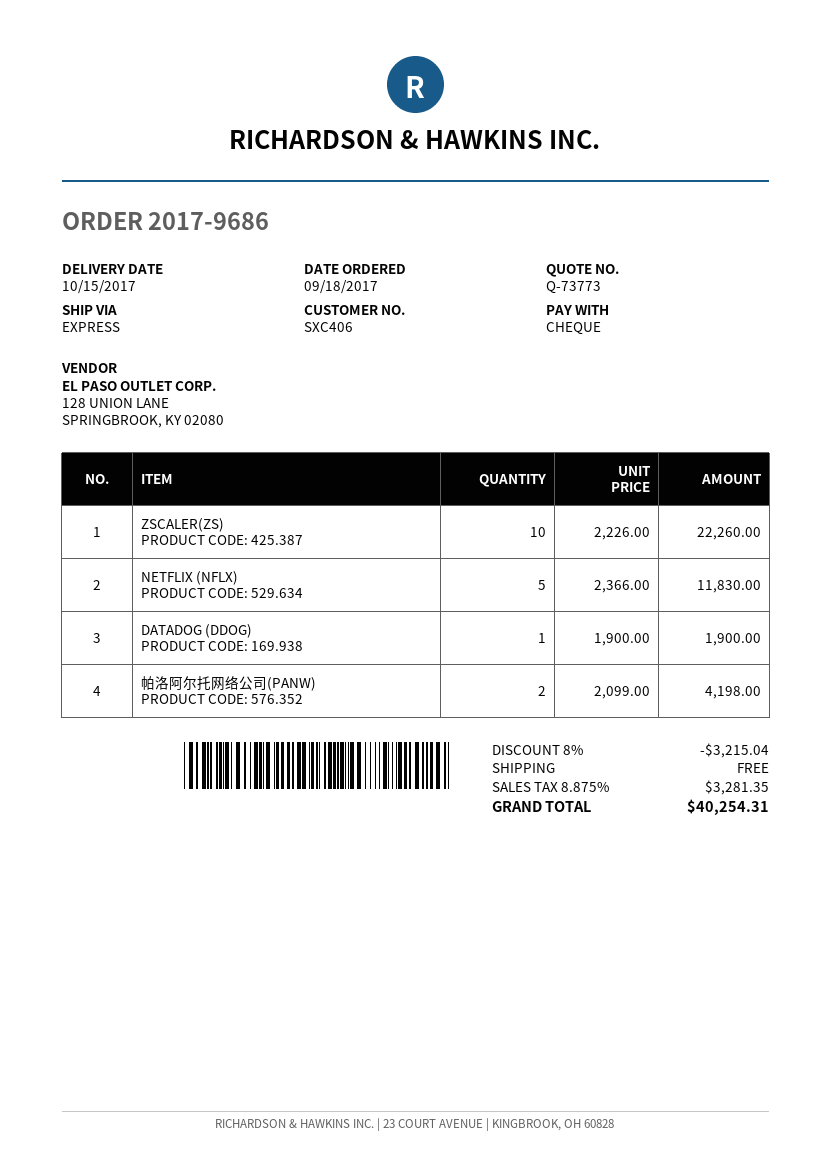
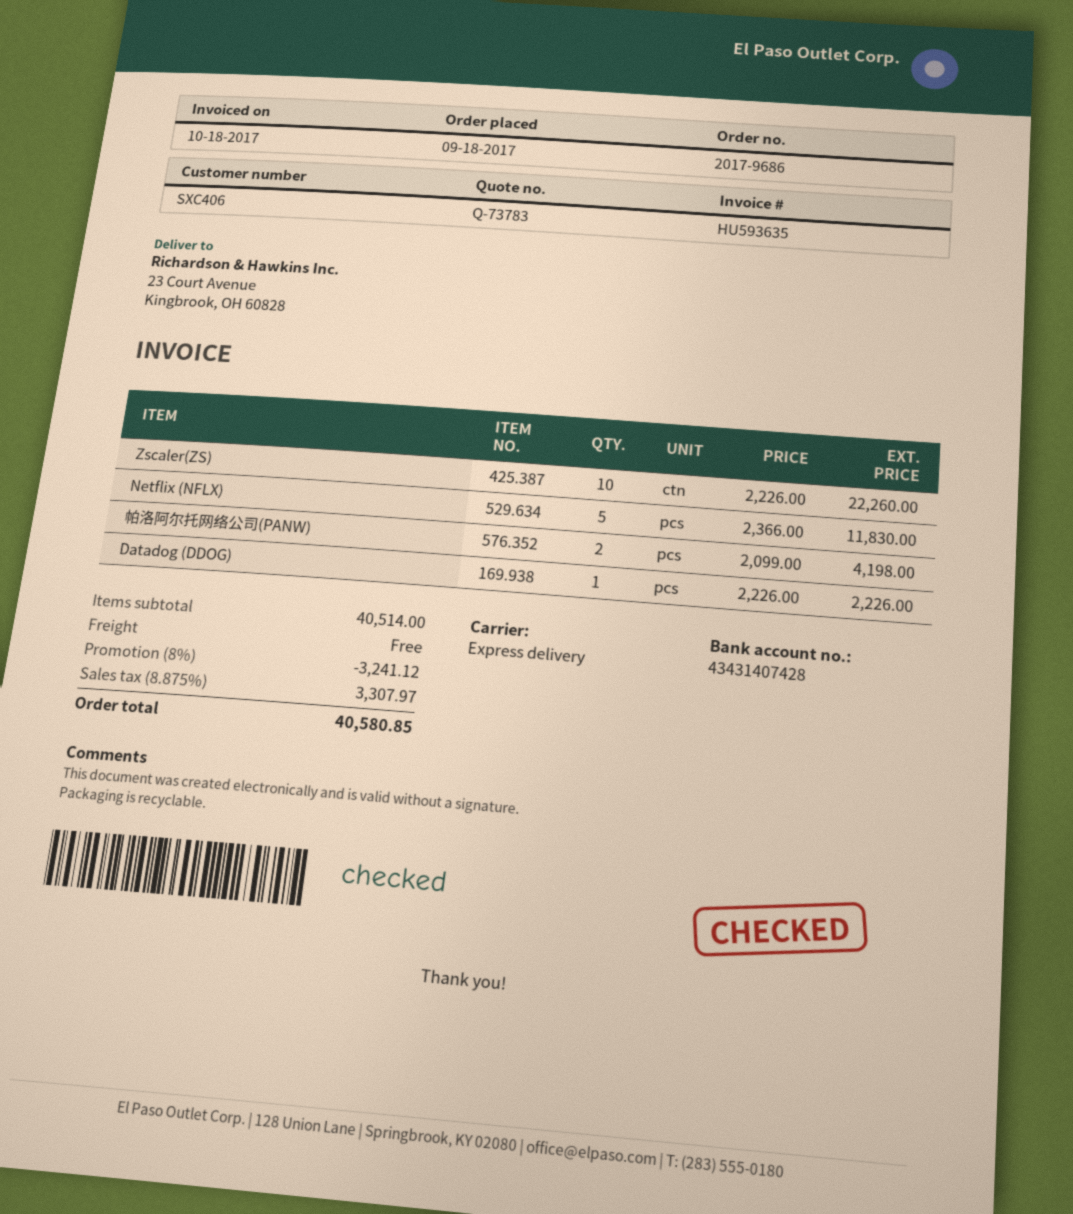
quote number: Q-73773 -> Q-73783
DATADOG (DDOG): 1 x 1900.00 = 1900.00 -> 1 x 2226.00 = 2226.00
discount: 8% = 3215.04 -> 8% = 3241.12
tax: 8.875% = 3281.35 -> 8.875% = 3307.97
total: 40254.31 -> 40580.85

